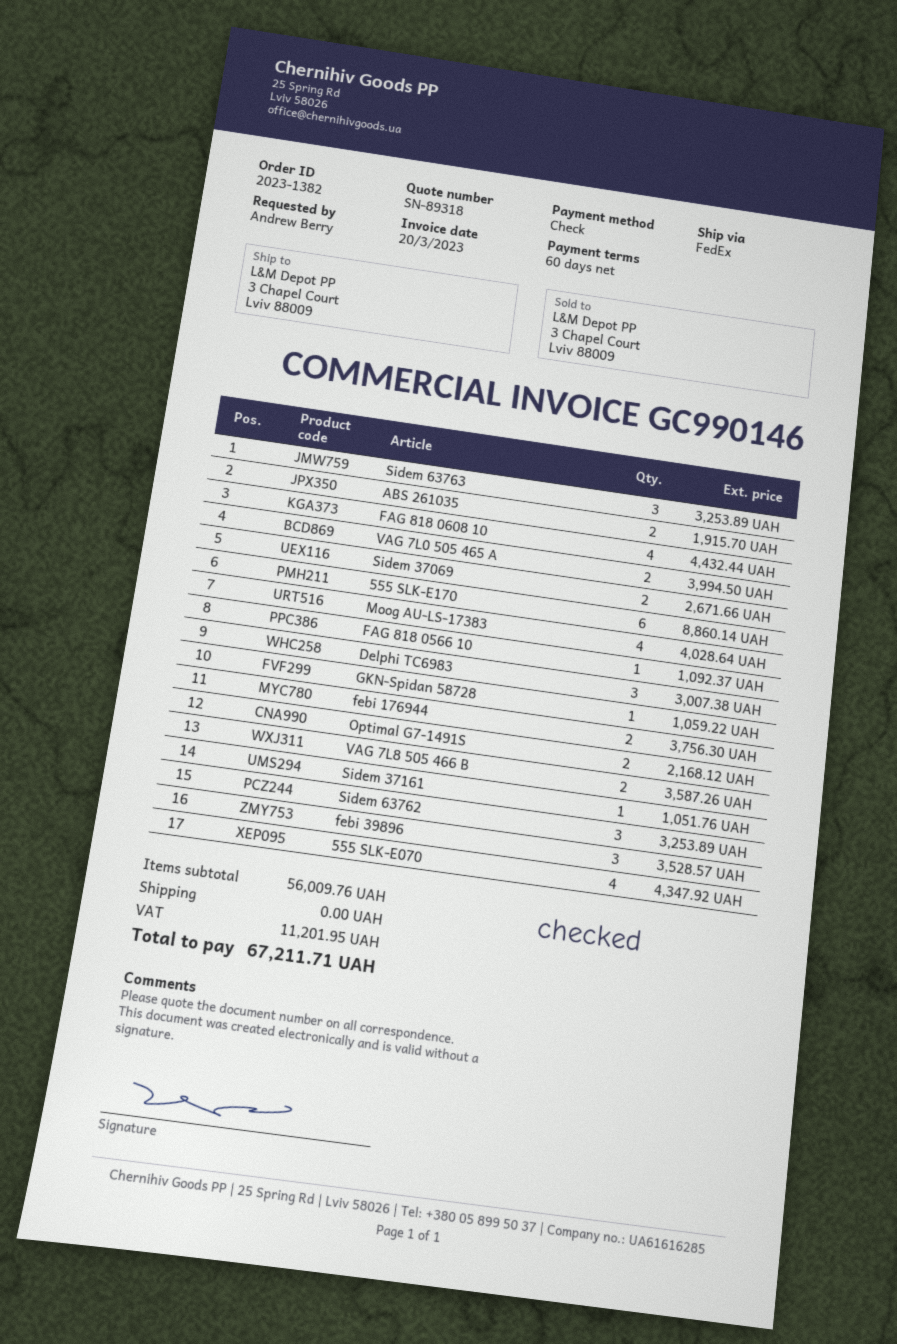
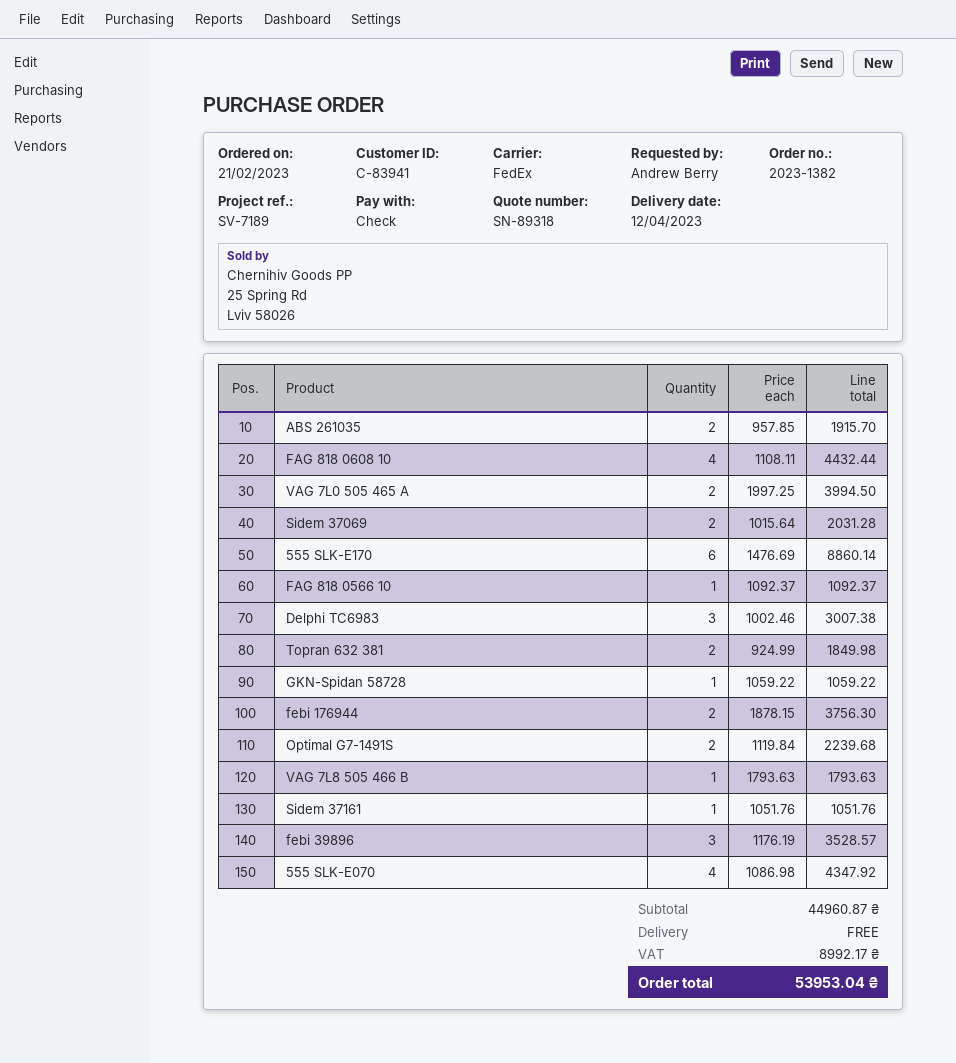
Sidem 63763: 3 for 3253.89 -> none
Sidem 37069: 2 for 2671.66 -> 2 for 2031.28
Moog AU-LS-17383: 4 for 4028.64 -> none
Optimal G7-1491S: 2 for 2168.12 -> 2 for 2239.68
VAG 7L8 505 466 B: 2 for 3587.26 -> 1 for 1793.63
Sidem 63762: 3 for 3253.89 -> none
Topran 632 381: none -> 2 for 1849.98
subtotal: 56009.76 -> 44960.87
tax: 11201.95 -> 8992.17
total: 67211.71 -> 53953.04

